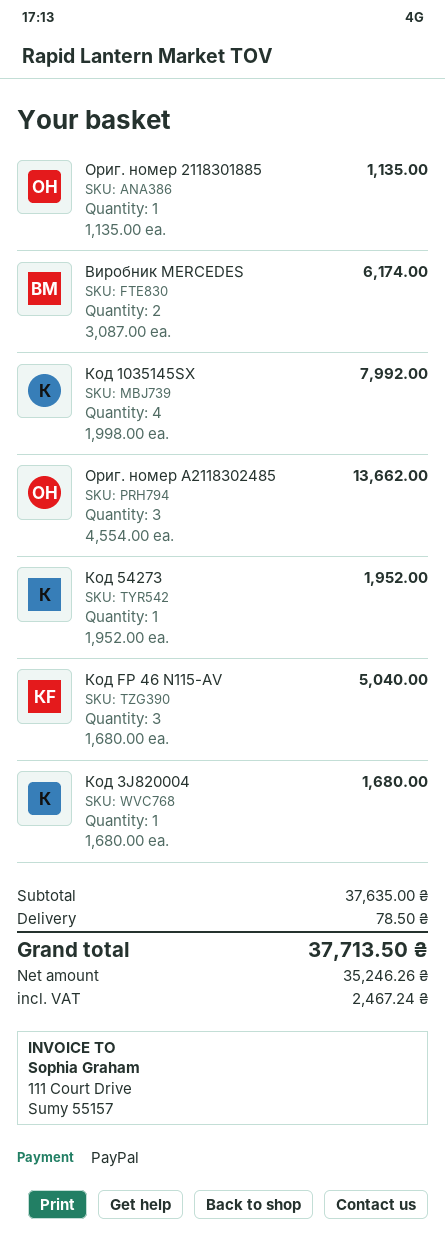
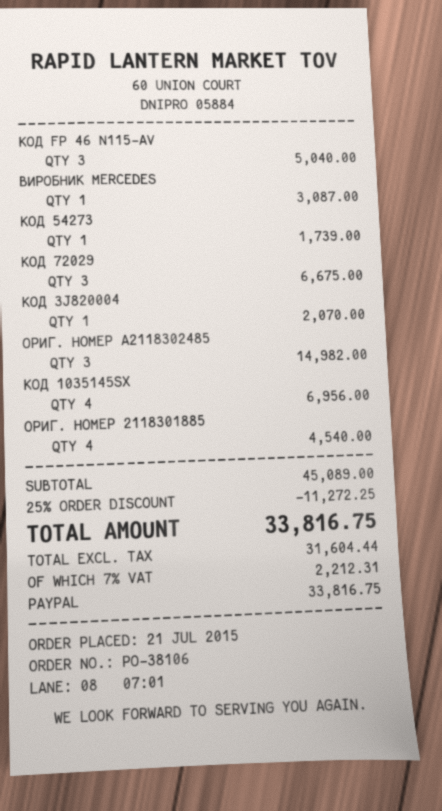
Ориг. номер 2118301885: 1 for 1135.00 -> 4 for 4540.00
Виробник MERCEDES: 2 for 6174.00 -> 1 for 3087.00
Код 1035145SX: 4 for 7992.00 -> 4 for 6956.00
Ориг. номер A2118302485: 3 for 13662.00 -> 3 for 14982.00
Код 54273: 1 for 1952.00 -> 1 for 1739.00
Код 3J820004: 1 for 1680.00 -> 1 for 2070.00
КОД 72029: none -> 3 for 6675.00
subtotal: 37635.00 -> 45089.00
discount: none -> 25% = 11272.25
shipping: 78.50 -> none
net: 35246.26 -> 31604.44
tax: 2467.24 -> 2212.31
total: 37713.50 -> 33816.75

